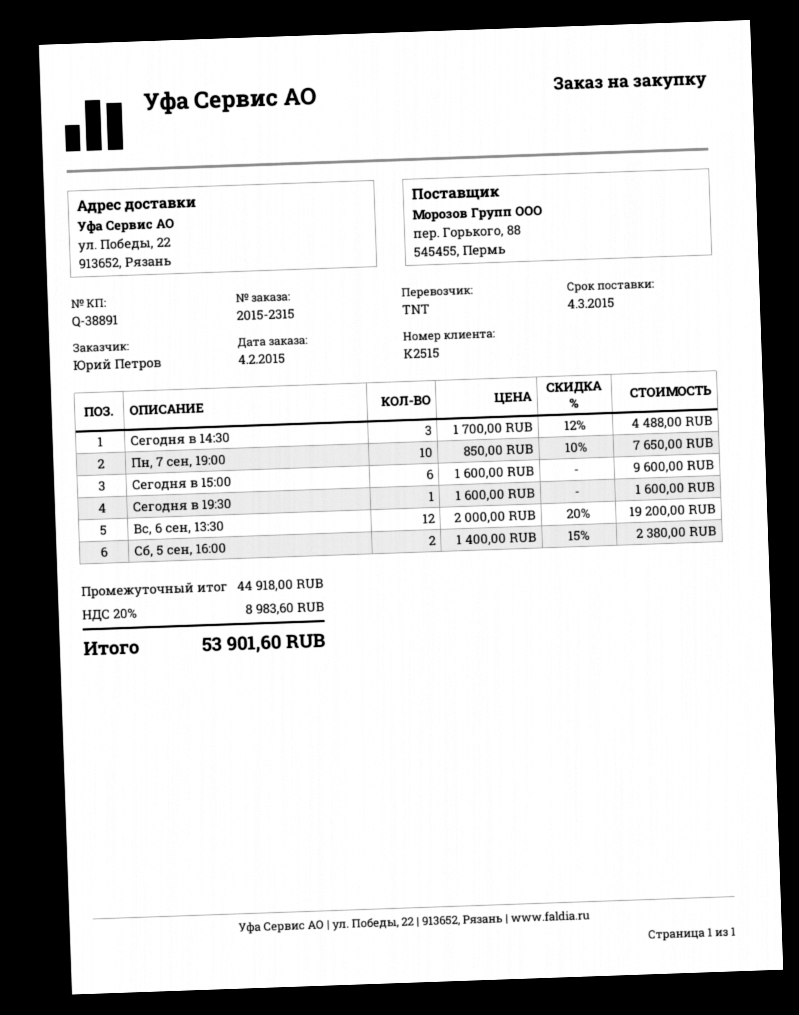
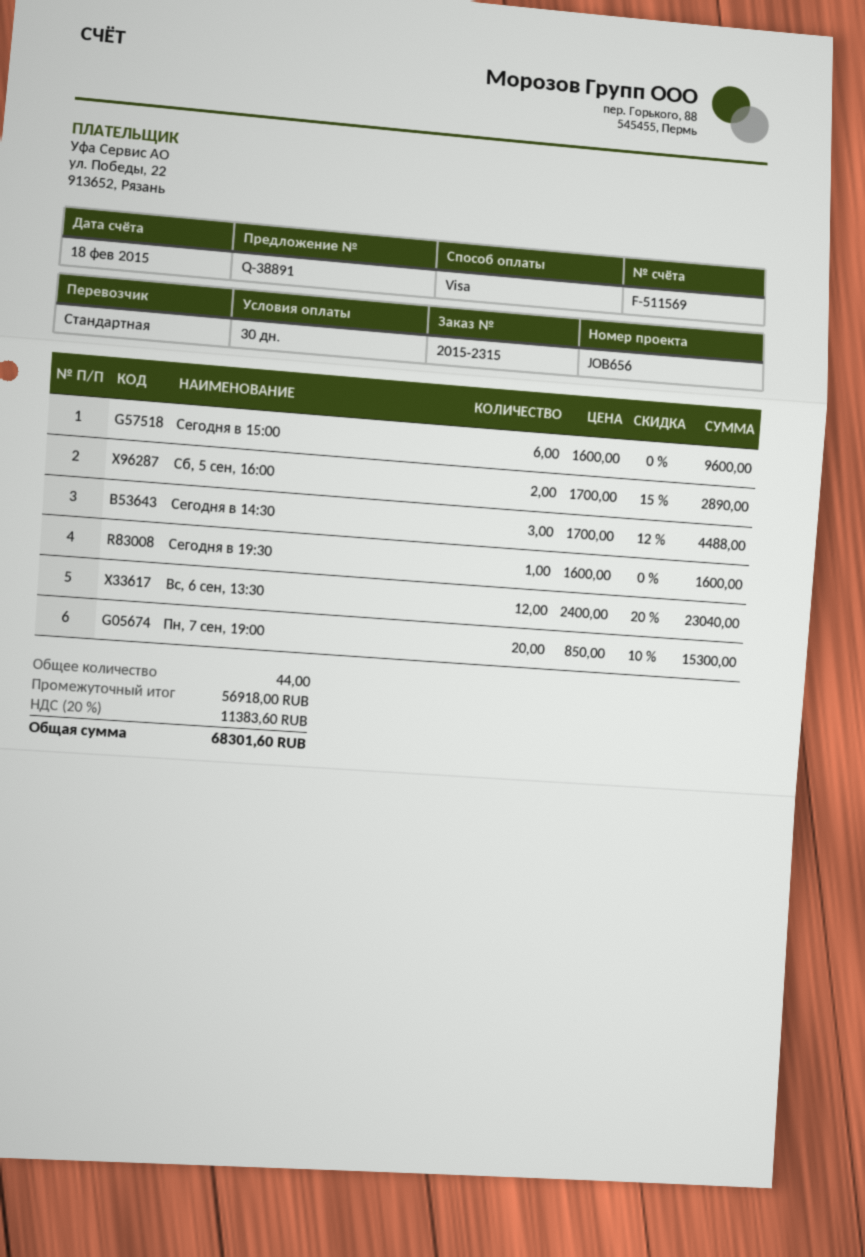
shipping method: TNT -> standard
Пн, 7 сен, 19:00: 10 x 850.00 - 10% = 7650.00 -> 20 x 850.00 - 10% = 15300.00
Вс, 6 сен, 13:30: 12 x 2000.00 - 20% = 19200.00 -> 12 x 2400.00 - 20% = 23040.00
Сб, 5 сен, 16:00: 2 x 1400.00 - 15% = 2380.00 -> 2 x 1700.00 - 15% = 2890.00
subtotal: 44918.00 -> 56918.00
tax: 20% = 8983.60 -> 20% = 11383.60
total: 53901.60 -> 68301.60

